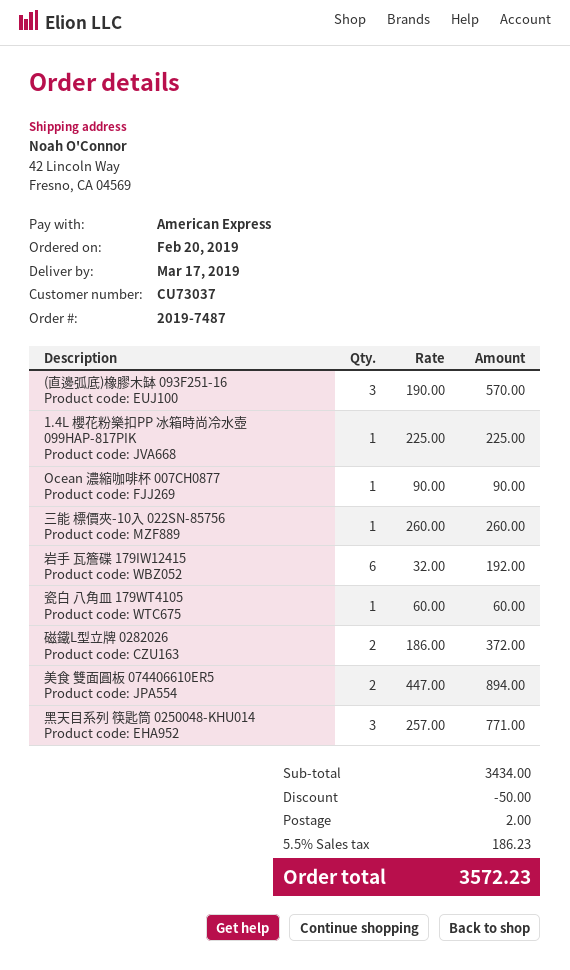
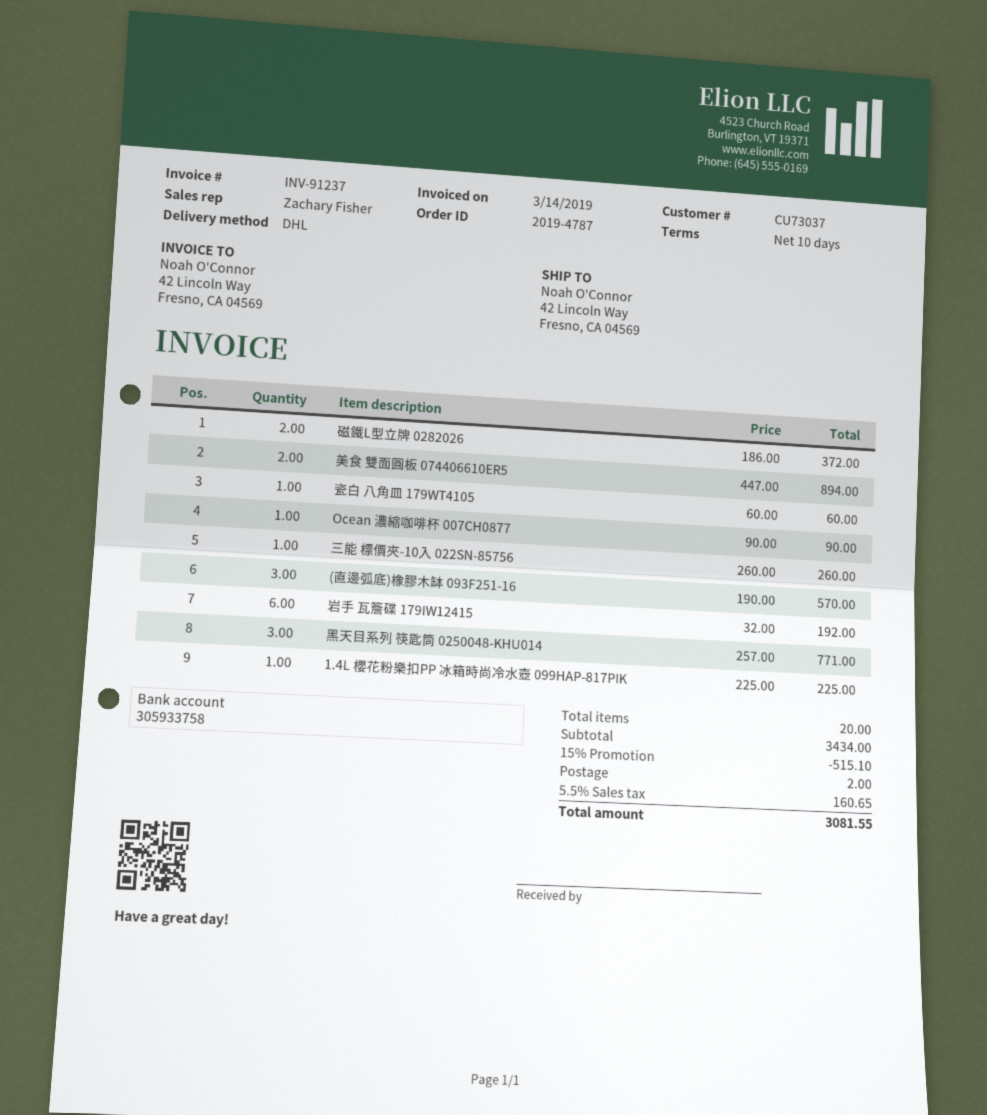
order number: 2019-7487 -> 2019-4787
discount: 50.00 -> 515.10
tax: 5.5% = 186.23 -> 5.5% = 160.65
total: 3572.23 -> 3081.55

